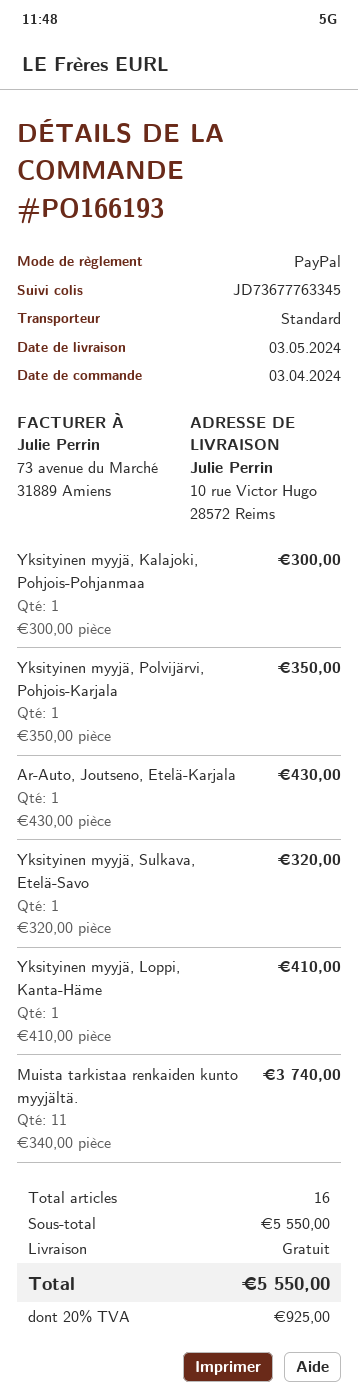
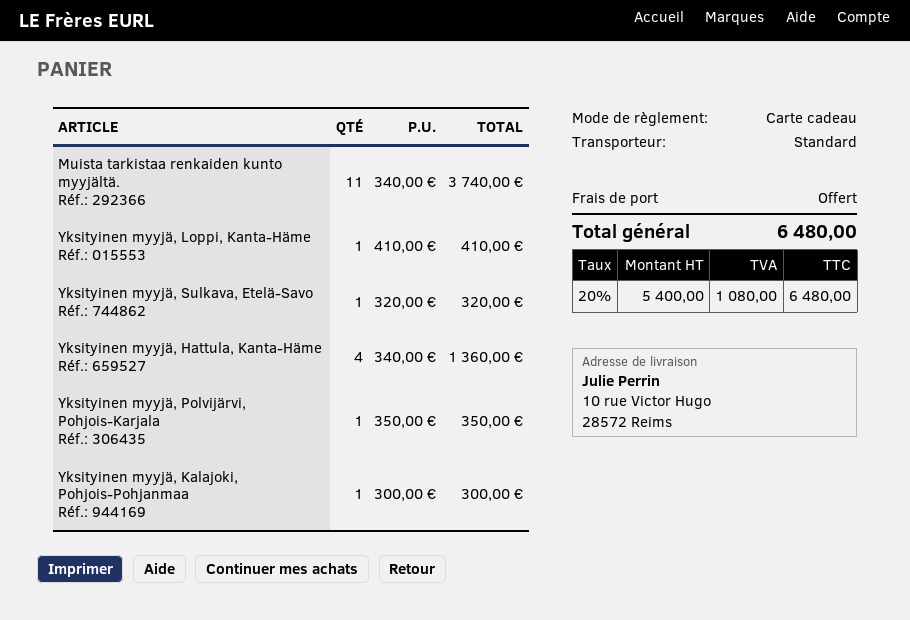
payment method: PayPal -> gift card
Ar-Auto, Joutseno, Etelä-Karjala: 1 x 430.00 = 430.00 -> none
Yksityinen myyjä, Hattula, Kanta-Häme: none -> 4 x 340.00 = 1360.00
tax: 20% = 925.00 -> 20% = 1080.00
total: 5550.00 -> 6480.00

